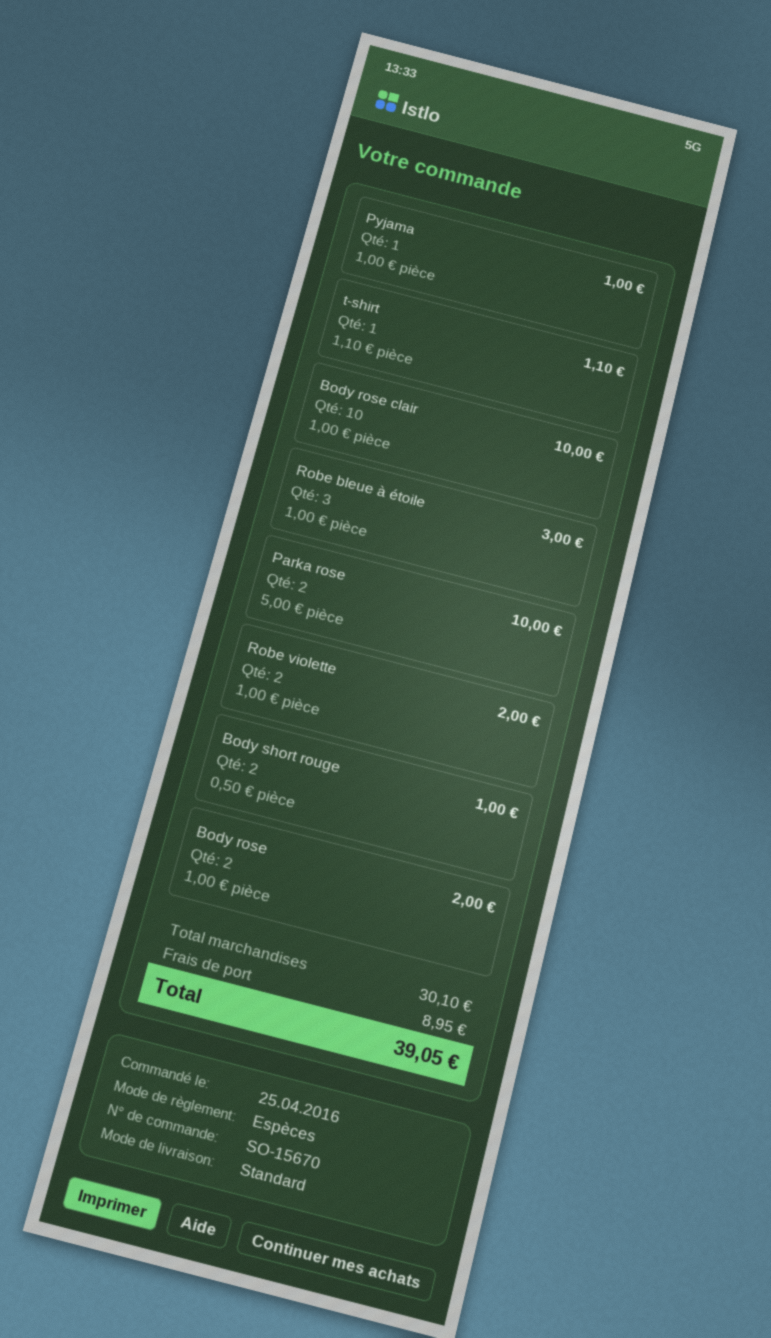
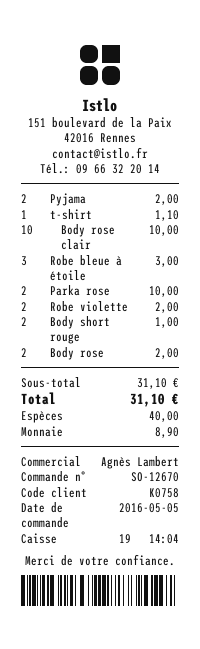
order number: SO-15670 -> SO-12670
order date: 2016-04-25 -> 2016-05-05
Pyjama: 1 for 1.00 -> 2 for 2.00
subtotal: 30.10 -> 31.10
shipping: 8.95 -> none
total: 39.05 -> 31.10

